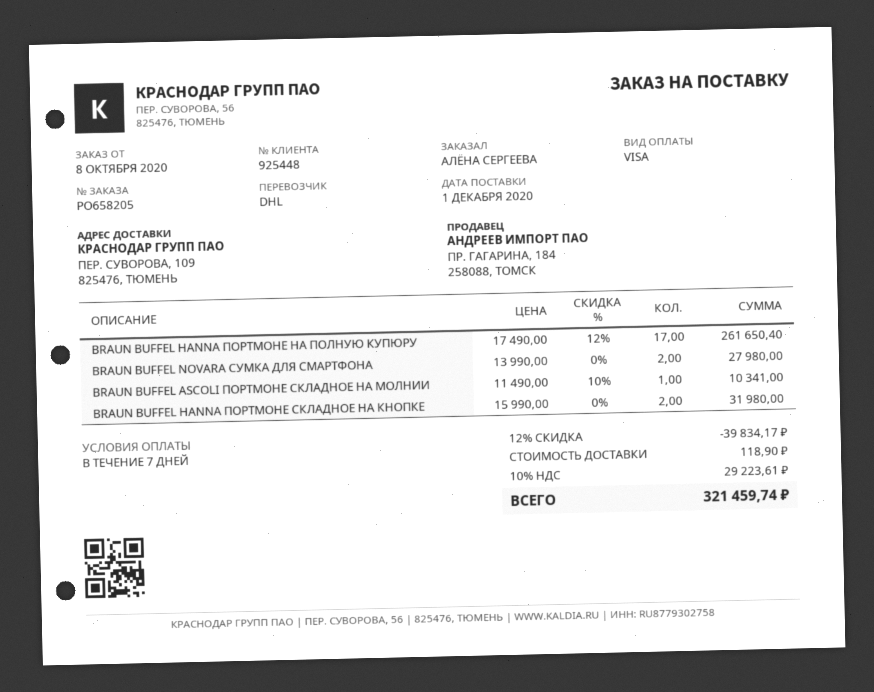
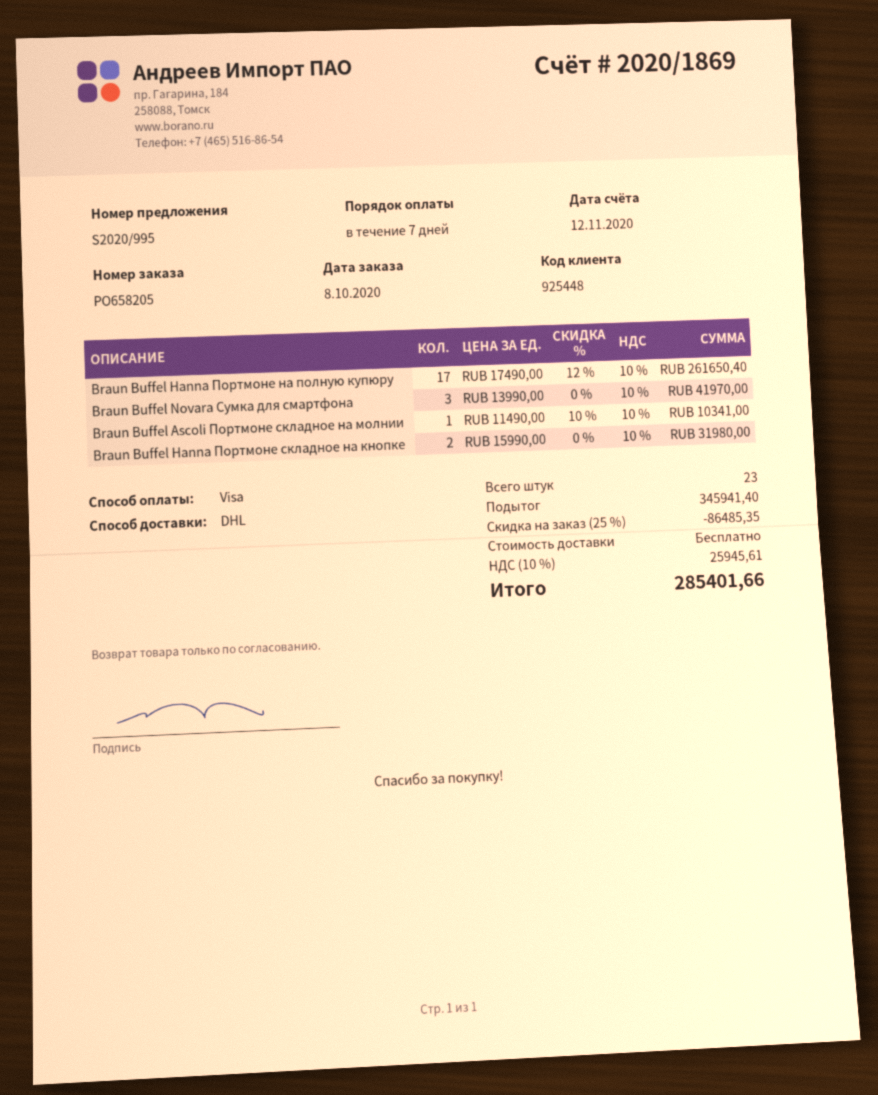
BRAUN BUFFEL NOVARA СУМКА ДЛЯ СМАРТФОНА: 2 x 13990.00 = 27980.00 -> 3 x 13990.00 = 41970.00
discount: 12% = 39834.17 -> 25% = 86485.35
shipping: 118.90 -> 0.00
tax: 10% = 29223.61 -> 10% = 25945.61
total: 321459.74 -> 285401.66

